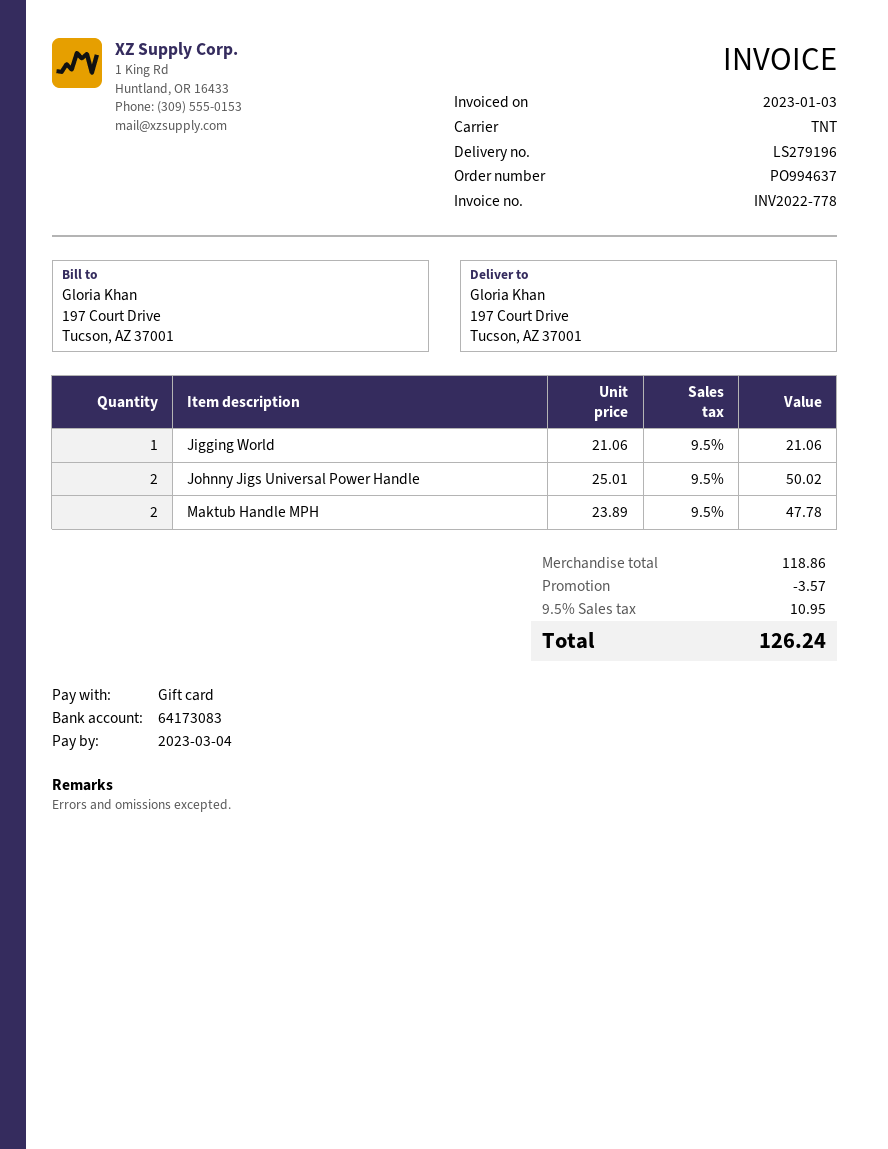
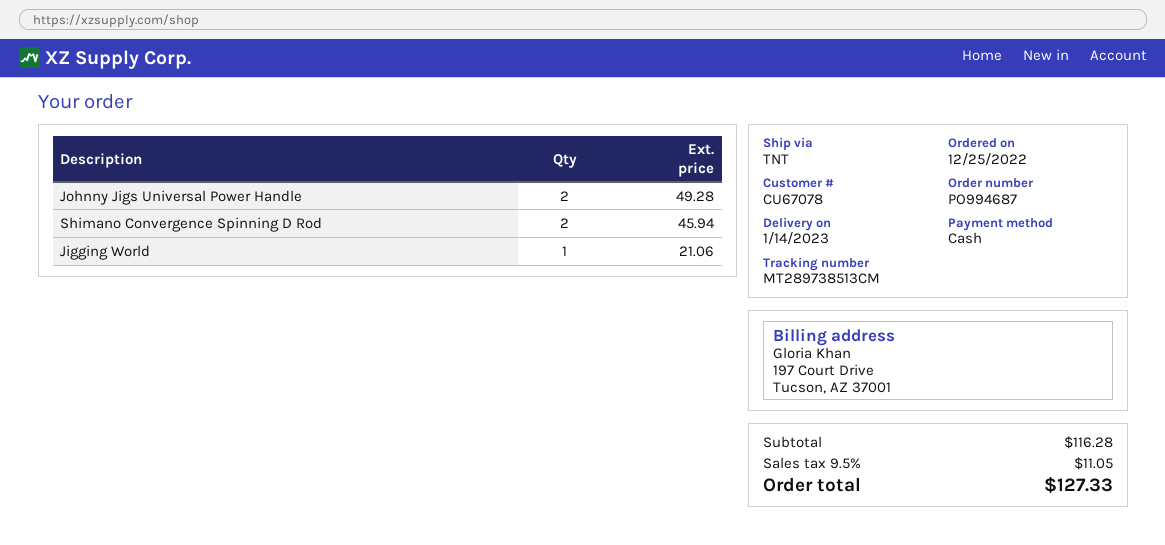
order number: PO994637 -> PO994687
payment method: gift card -> cash
Johnny Jigs Universal Power Handle: 2 for 50.02 -> 2 for 49.28
Maktub Handle MPH: 2 for 47.78 -> none
Shimano Convergence Spinning D Rod: none -> 2 for 45.94
subtotal: 118.86 -> 116.28
discount: 3.57 -> none
tax: 9.5% = 10.95 -> 9.5% = 11.05
total: 126.24 -> 127.33

